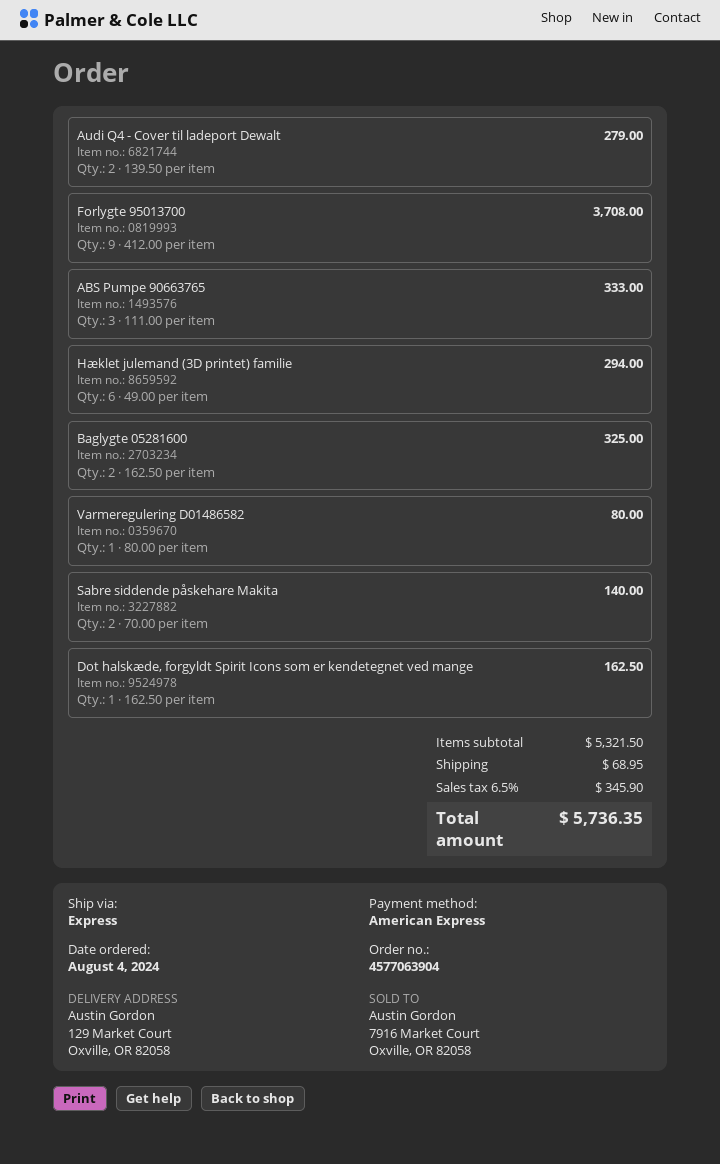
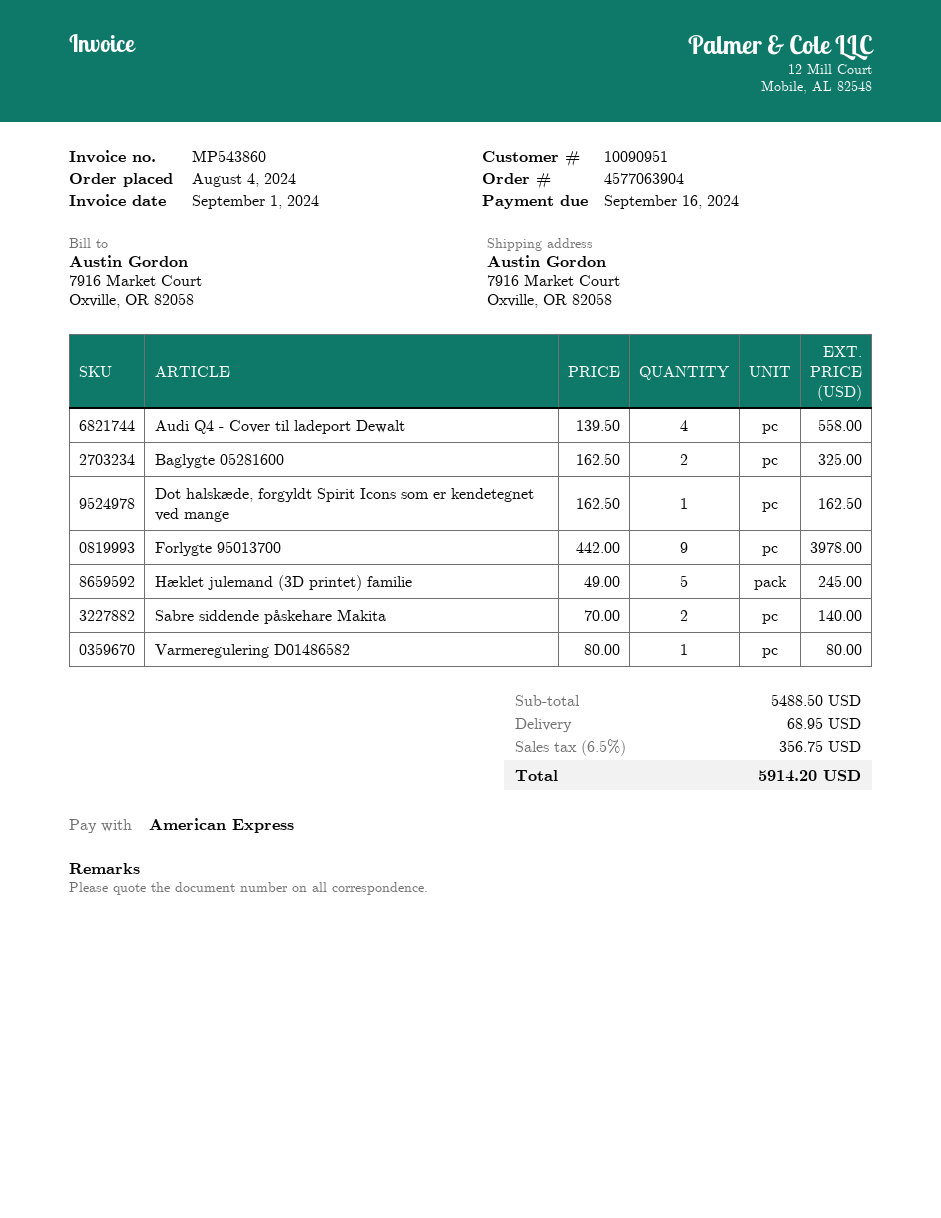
ship to: 129 Market Court, Oxville, OR 82058 -> 7916 Market Court, Oxville, OR 82058
Audi Q4 - Cover til ladeport Dewalt: 2 x 139.50 = 279.00 -> 4 x 139.50 = 558.00
Forlygte 95013700: 9 x 412.00 = 3708.00 -> 9 x 442.00 = 3978.00
ABS Pumpe 90663765: 3 x 111.00 = 333.00 -> none
Hæklet julemand (3D printet) familie: 6 x 49.00 = 294.00 -> 5 x 49.00 = 245.00
subtotal: 5321.50 -> 5488.50
tax: 6.5% = 345.90 -> 6.5% = 356.75
total: 5736.35 -> 5914.20

